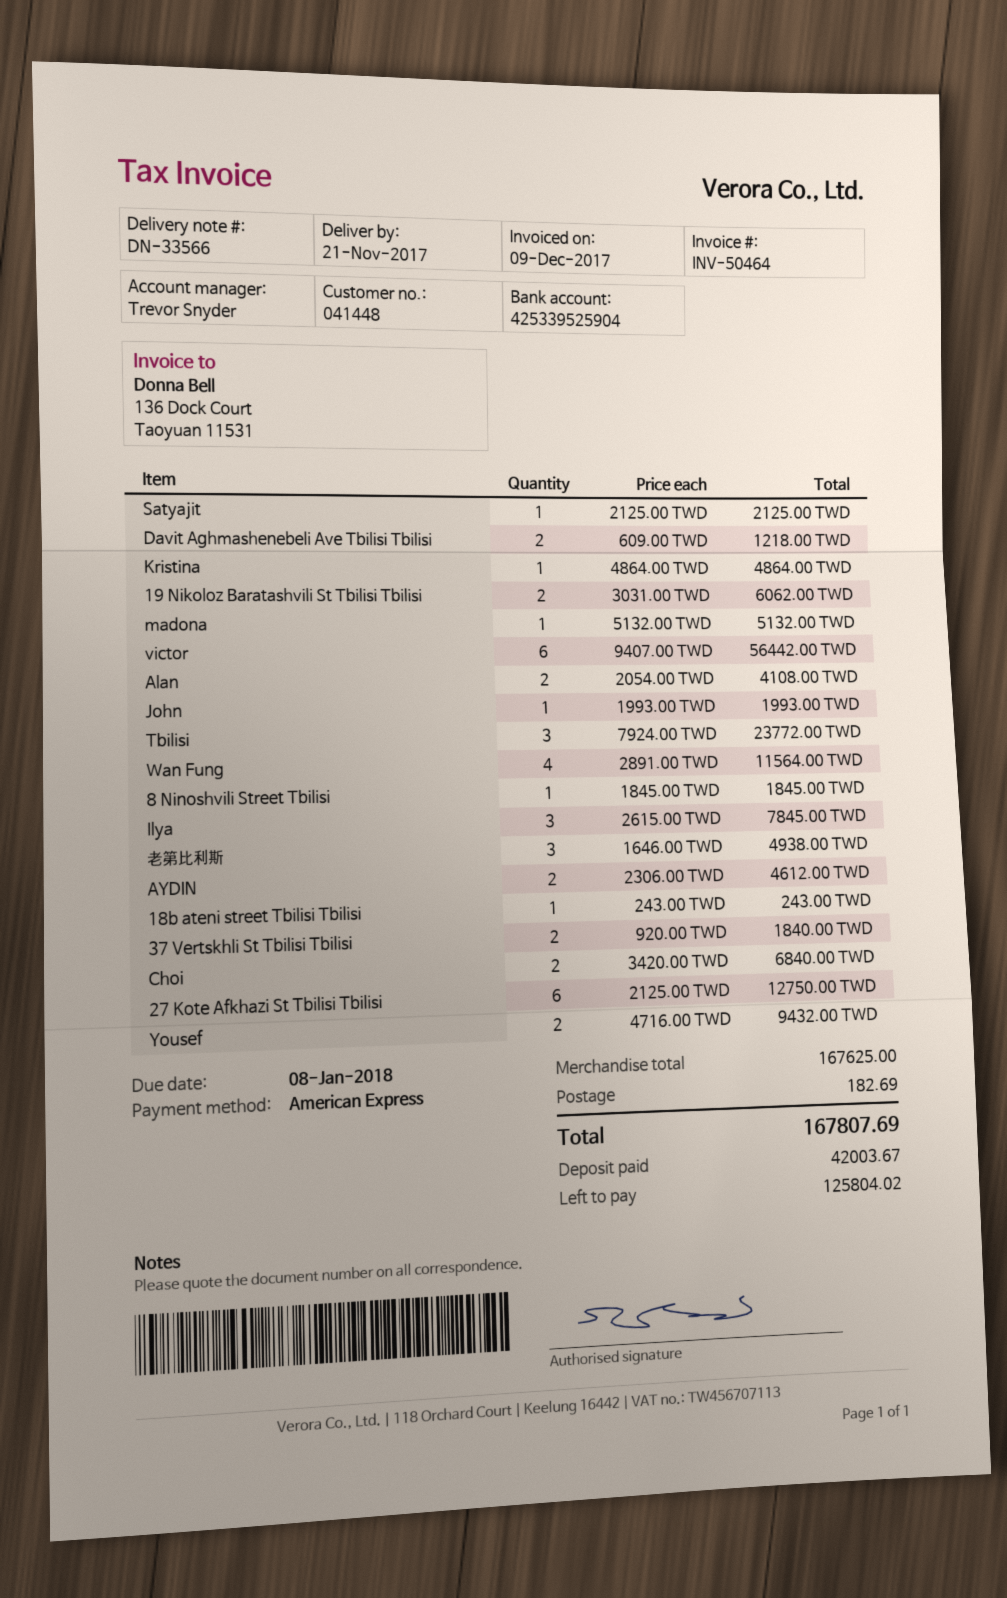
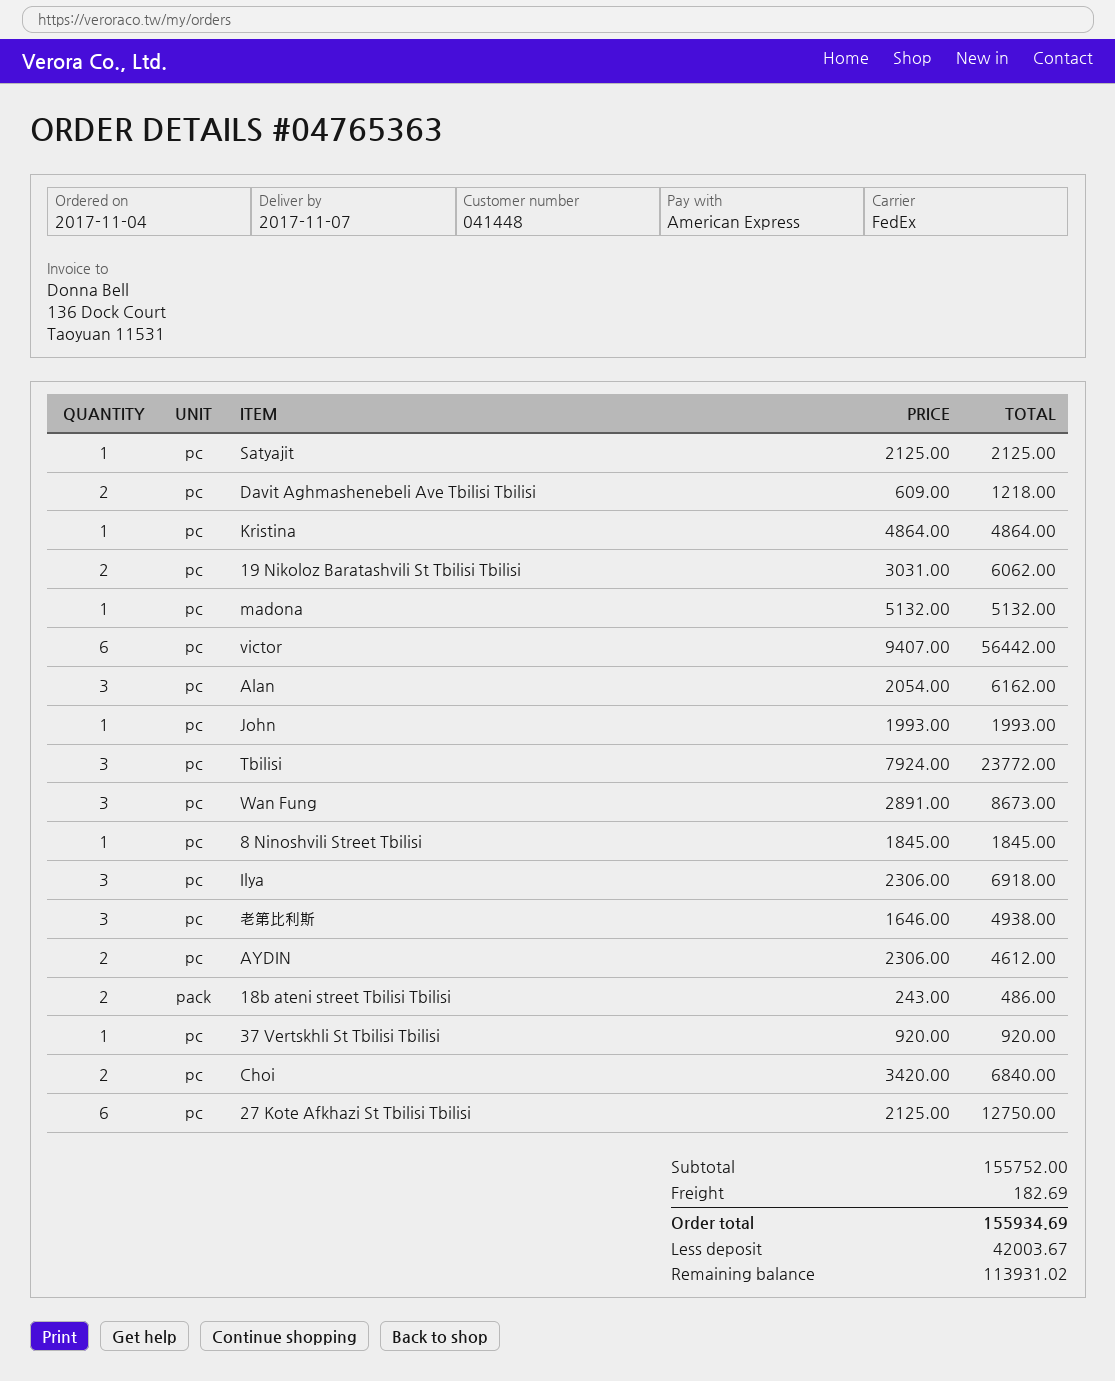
delivery date: 2017-11-21 -> 2017-11-07
Alan: 2 x 2054.00 = 4108.00 -> 3 x 2054.00 = 6162.00
Wan Fung: 4 x 2891.00 = 11564.00 -> 3 x 2891.00 = 8673.00
Ilya: 3 x 2615.00 = 7845.00 -> 3 x 2306.00 = 6918.00
18b ateni street Tbilisi Tbilisi: 1 x 243.00 = 243.00 -> 2 x 243.00 = 486.00
37 Vertskhli St Tbilisi Tbilisi: 2 x 920.00 = 1840.00 -> 1 x 920.00 = 920.00
Yousef: 2 x 4716.00 = 9432.00 -> none
subtotal: 167625.00 -> 155752.00
total: 167807.69 -> 155934.69
balance: 125804.02 -> 113931.02

